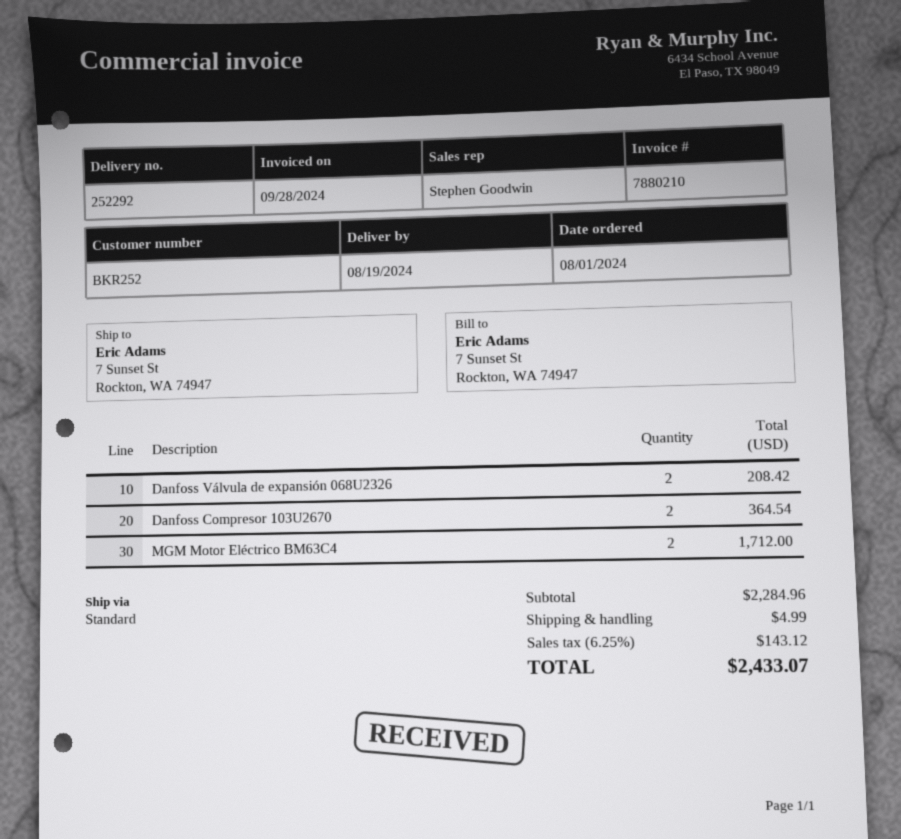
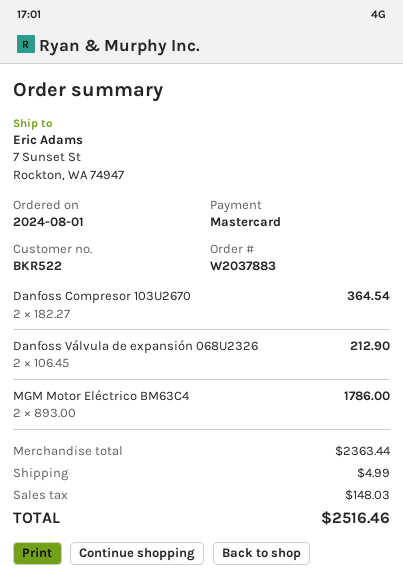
customer number: BKR252 -> BKR522
Danfoss Válvula de expansión 068U2326: 2 for 208.42 -> 2 for 212.90
MGM Motor Eléctrico BM63C4: 2 for 1712.00 -> 2 for 1786.00
subtotal: 2284.96 -> 2363.44
tax: 143.12 -> 148.03
total: 2433.07 -> 2516.46

